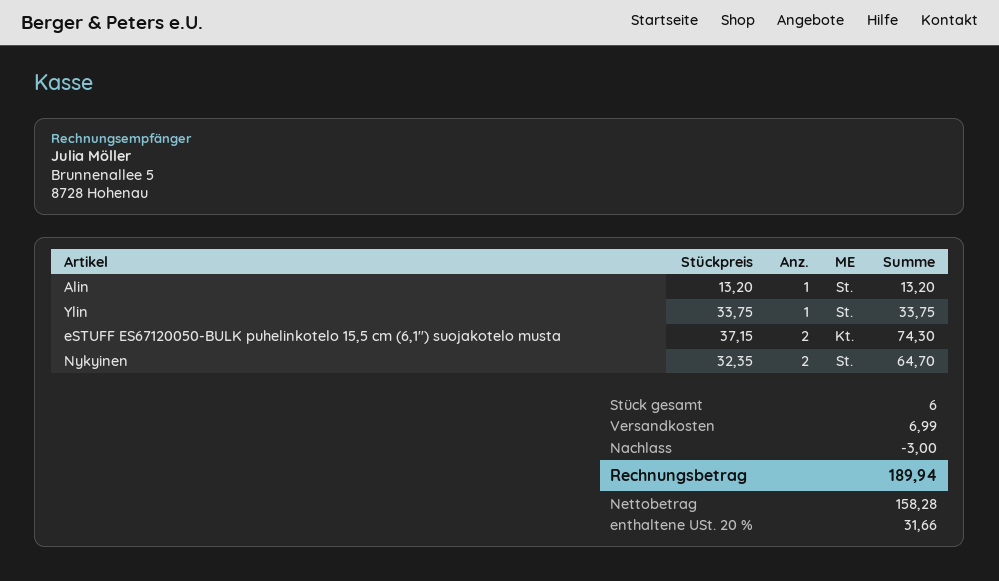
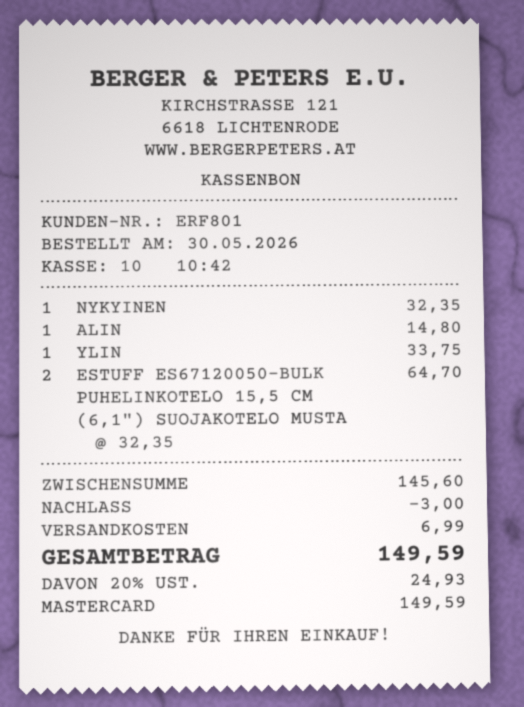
Alin: 1 x 13.20 = 13.20 -> 1 x 14.80 = 14.80
eSTUFF ES67120050-BULK puhelinkotelo 15,5 cm (6,1") suojakotelo musta: 2 x 37.15 = 74.30 -> 2 x 32.35 = 64.70
Nykyinen: 2 x 32.35 = 64.70 -> 1 x 32.35 = 32.35
tax: 20% = 31.66 -> 20% = 24.93
total: 189.94 -> 149.59

